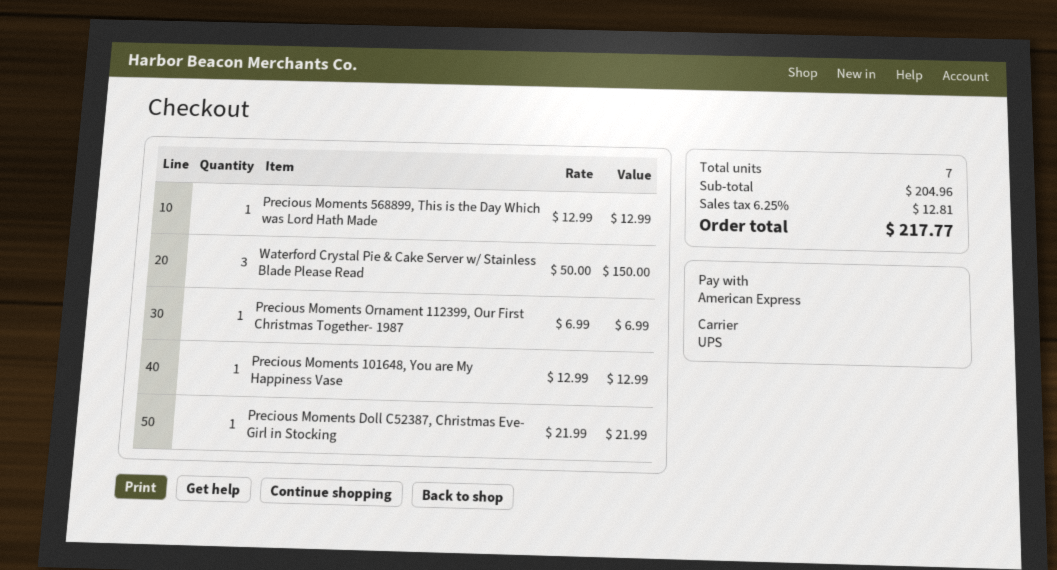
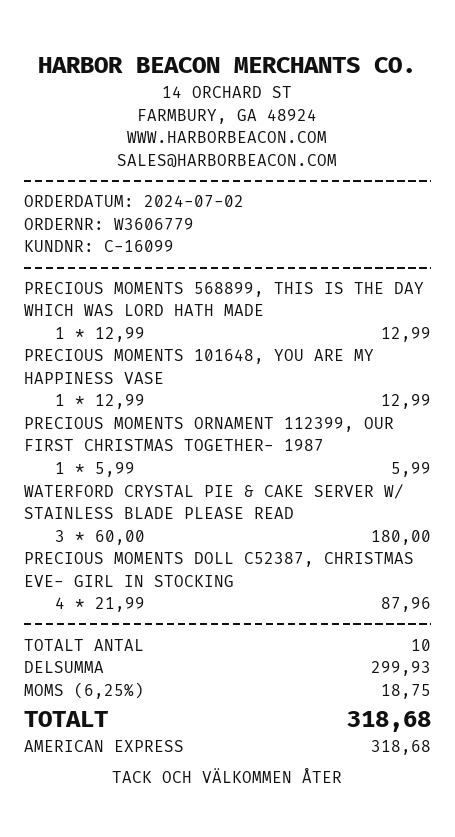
Waterford Crystal Pie & Cake Server w/ Stainless Blade Please Read: 3 x 50.00 = 150.00 -> 3 x 60.00 = 180.00
Precious Moments Ornament 112399, Our First Christmas Together- 1987: 1 x 6.99 = 6.99 -> 1 x 5.99 = 5.99
Precious Moments Doll C52387, Christmas Eve- Girl in Stocking: 1 x 21.99 = 21.99 -> 4 x 21.99 = 87.96
total quantity: 7 -> 10
subtotal: 204.96 -> 299.93
tax: 6.25% = 12.81 -> 6.25% = 18.75
total: 217.77 -> 318.68

